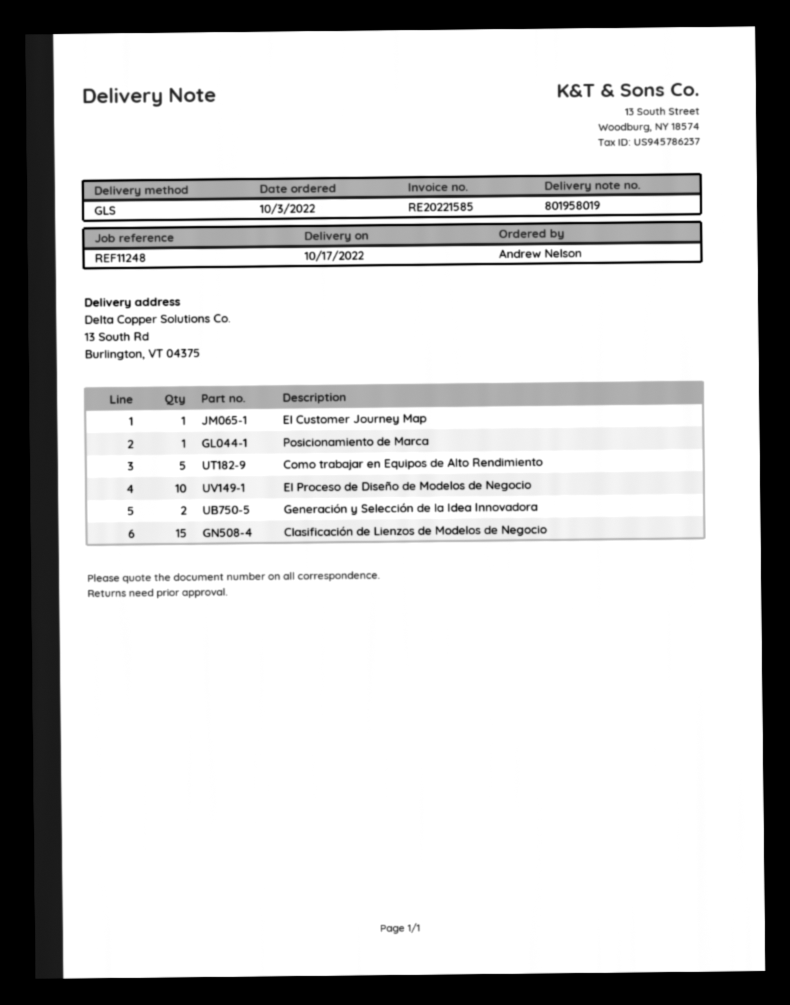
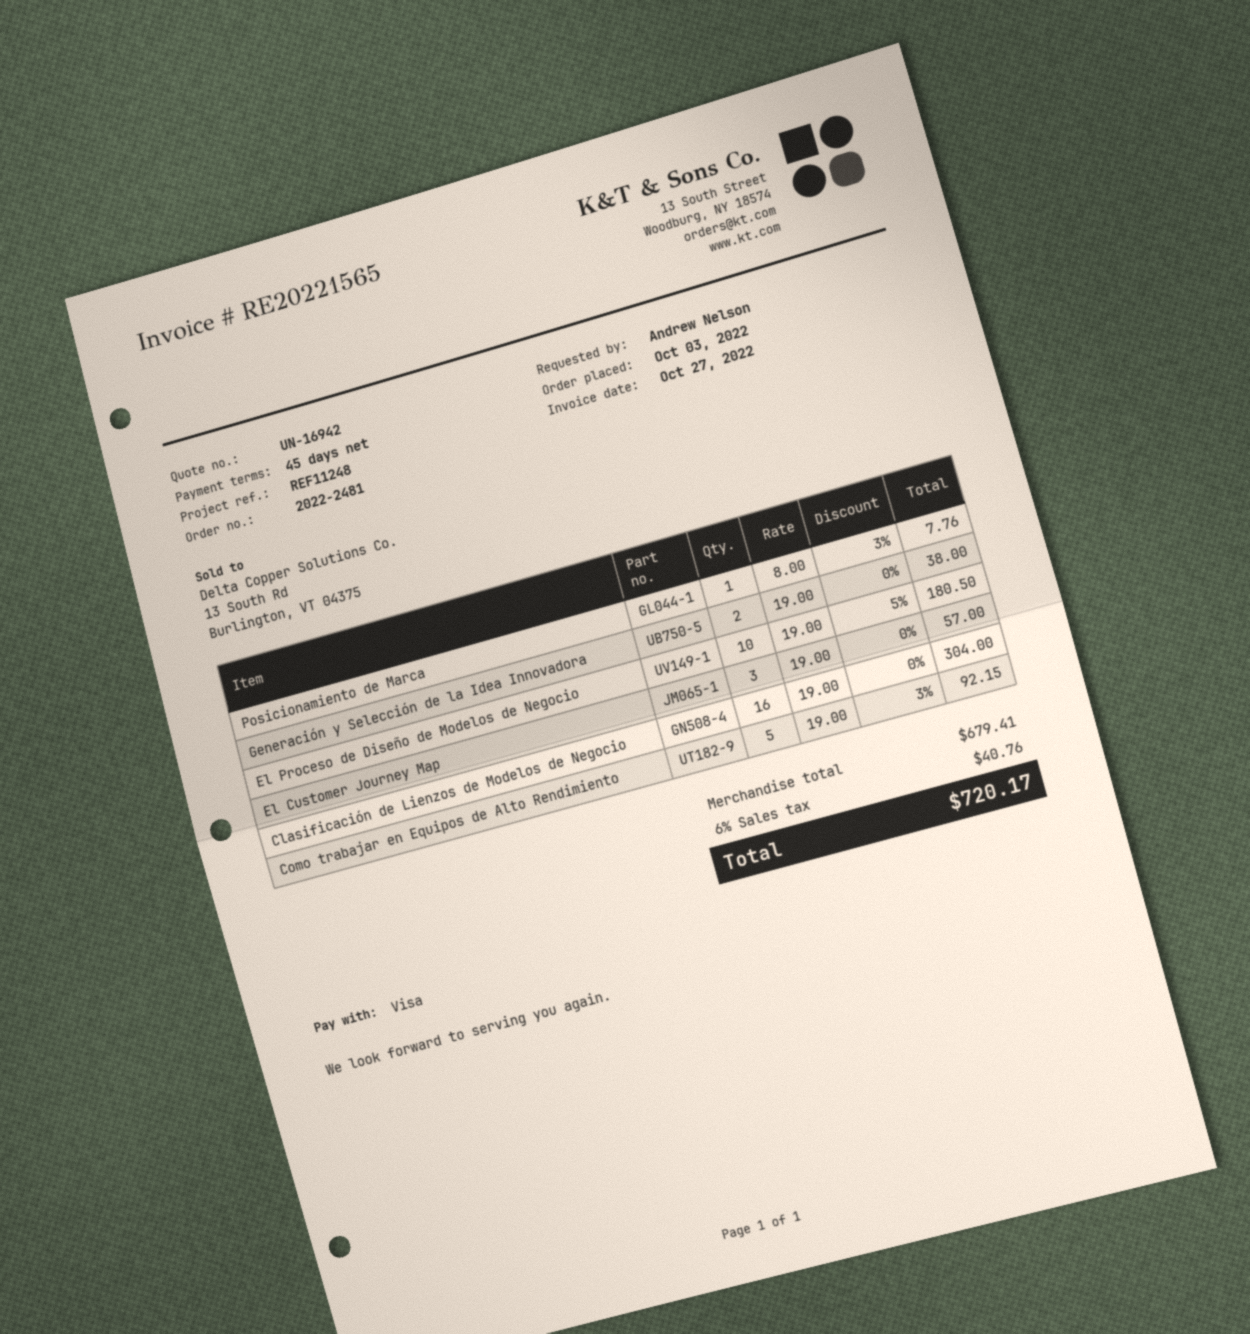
invoice number: RE20221585 -> RE20221565
El Customer Journey Map: 1 -> 3
Clasificación de Lienzos de Modelos de Negocio: 15 -> 16

